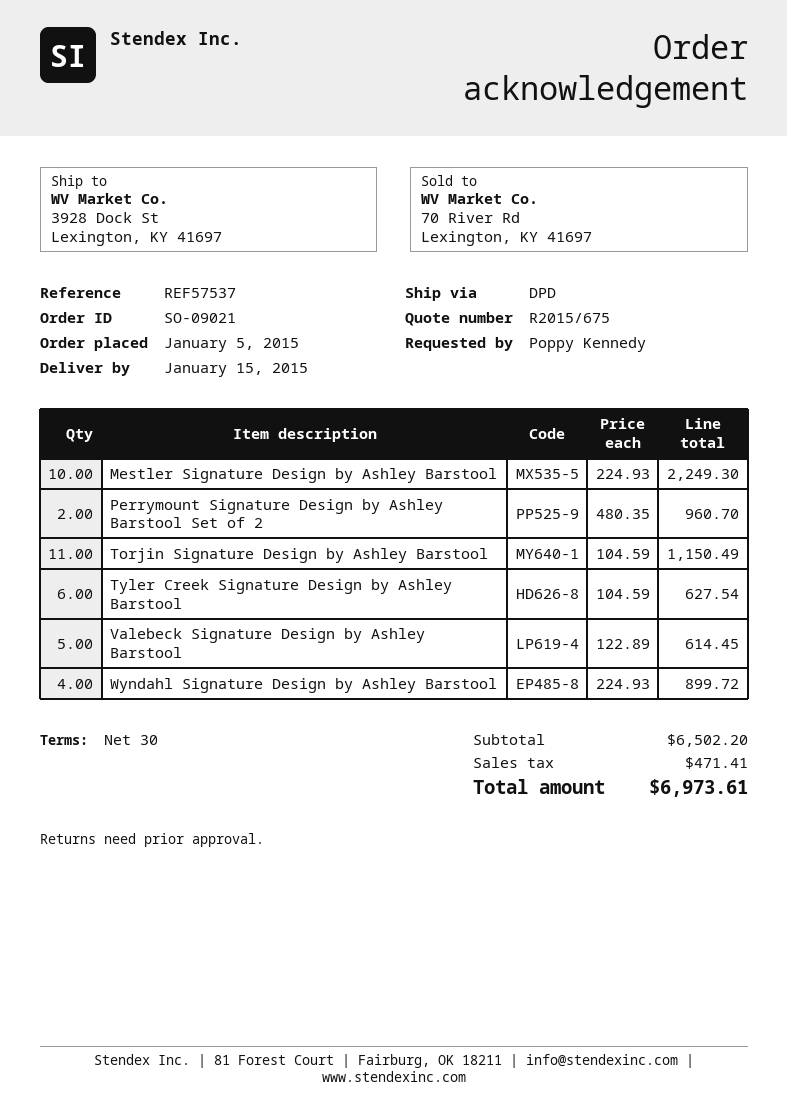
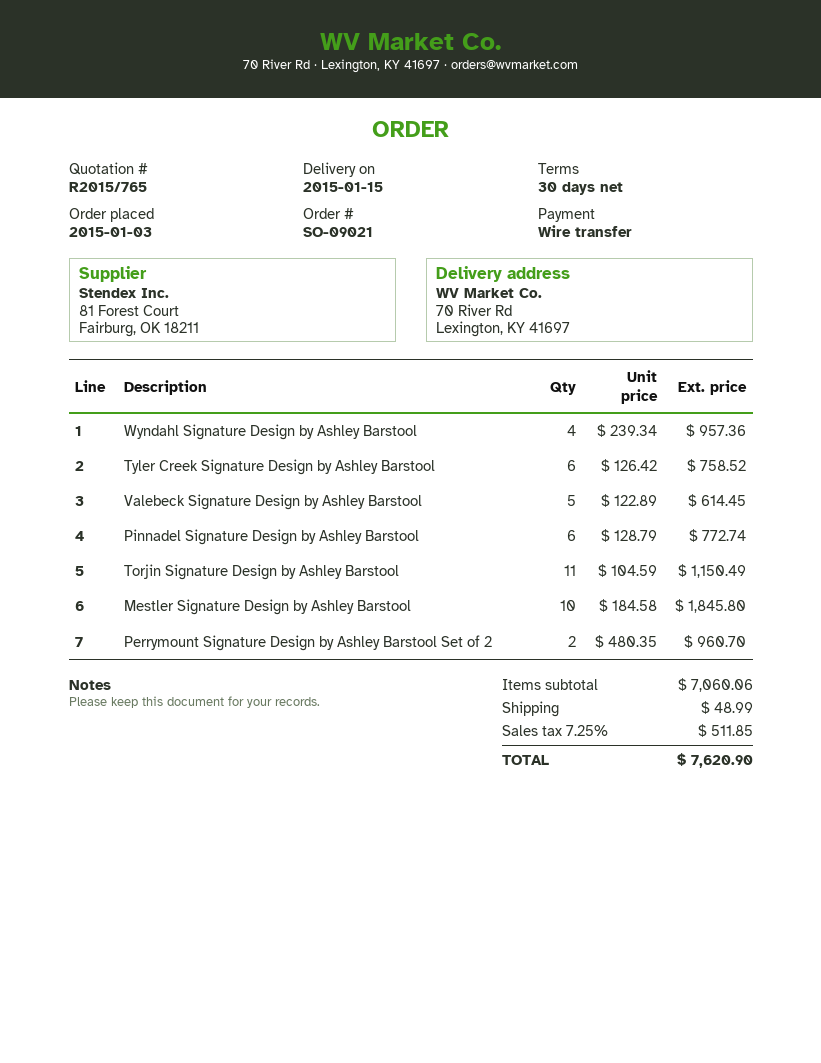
quote number: R2015/675 -> R2015/765
order date: 2015-01-05 -> 2015-01-03
ship to: 3928 Dock St, Lexington, KY 41697 -> 70 River Rd, Lexington, KY 41697
Mestler Signature Design by Ashley Barstool: 10 x 224.93 = 2249.30 -> 10 x 184.58 = 1845.80
Tyler Creek Signature Design by Ashley Barstool: 6 x 104.59 = 627.54 -> 6 x 126.42 = 758.52
Wyndahl Signature Design by Ashley Barstool: 4 x 224.93 = 899.72 -> 4 x 239.34 = 957.36
Pinnadel Signature Design by Ashley Barstool: none -> 6 x 128.79 = 772.74
subtotal: 6502.20 -> 7060.06
shipping: none -> 48.99
tax: 471.41 -> 511.85
total: 6973.61 -> 7620.90

